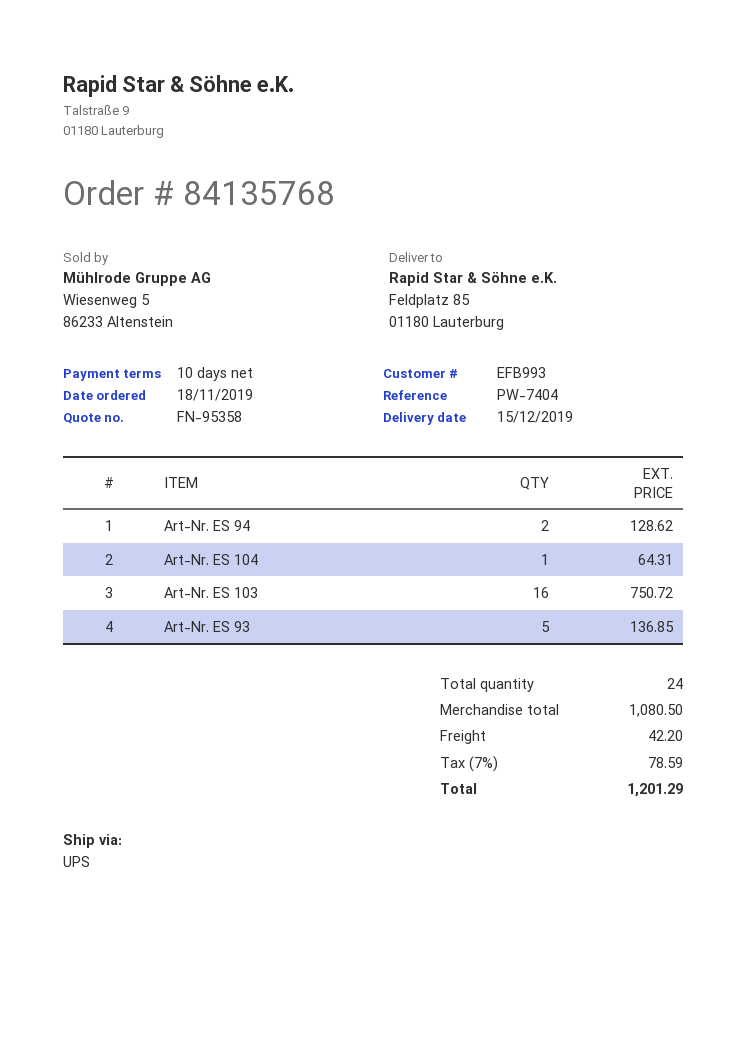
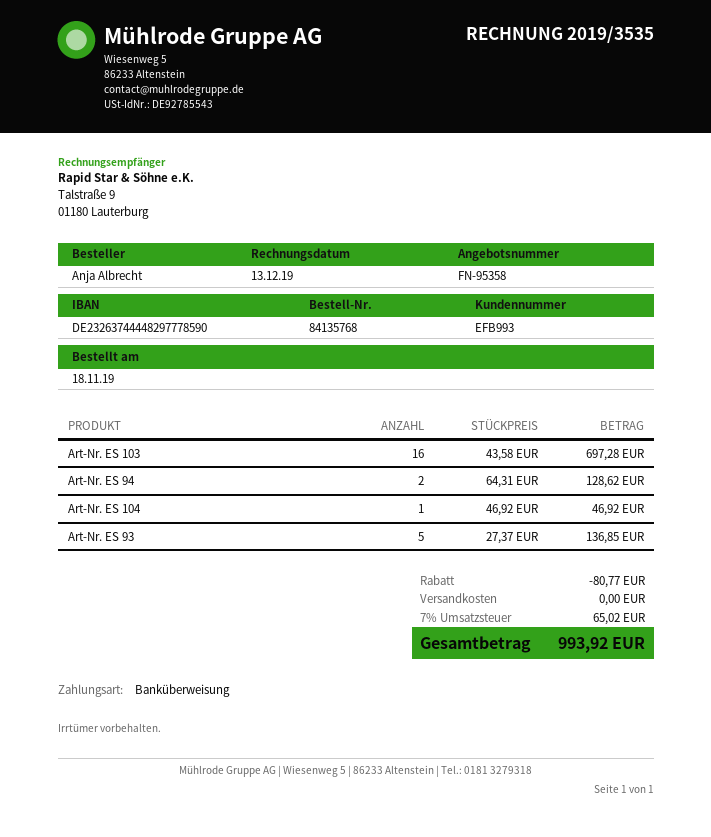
Art-Nr. ES 104: 1 for 64.31 -> 1 for 46.92
Art-Nr. ES 103: 16 for 750.72 -> 16 for 697.28
discount: none -> 80.77
shipping: 42.20 -> 0.00
tax: 7% = 78.59 -> 7% = 65.02
total: 1201.29 -> 993.92

